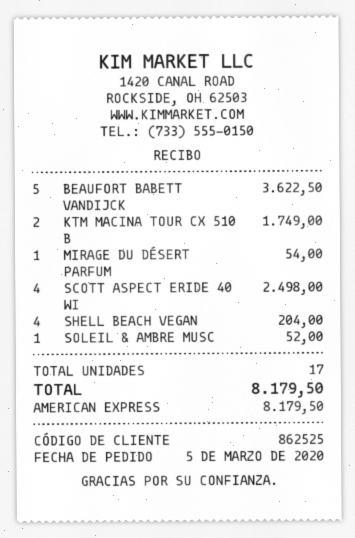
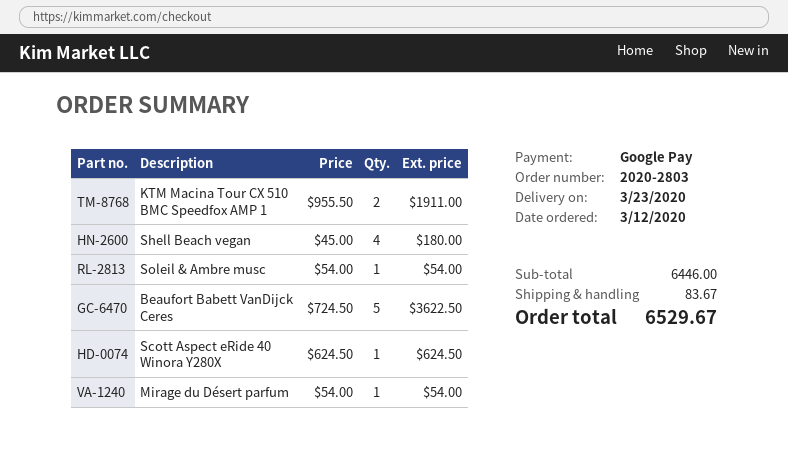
order date: 2020-03-05 -> 2020-03-12
payment method: American Express -> Google Pay
KTM MACINA TOUR CX 510 B: 2 for 1749.00 -> 2 for 1911.00
SCOTT ASPECT ERIDE 40 WI: 4 for 2498.00 -> 1 for 624.50
SHELL BEACH VEGAN: 4 for 204.00 -> 4 for 180.00
SOLEIL & AMBRE MUSC: 1 for 52.00 -> 1 for 54.00
shipping: none -> 83.67
total: 8179.50 -> 6529.67

